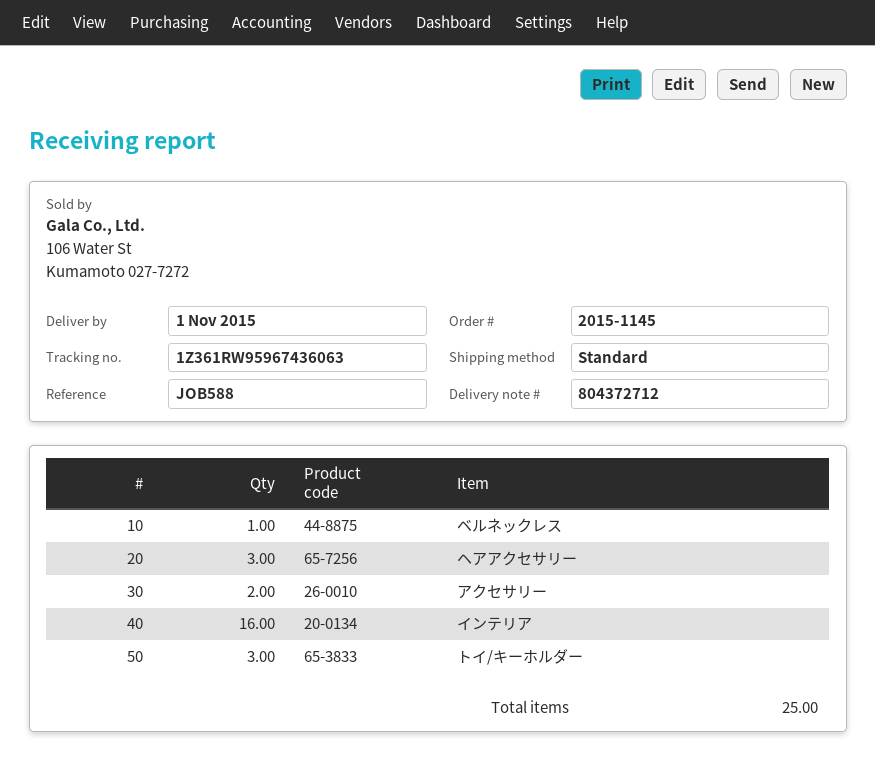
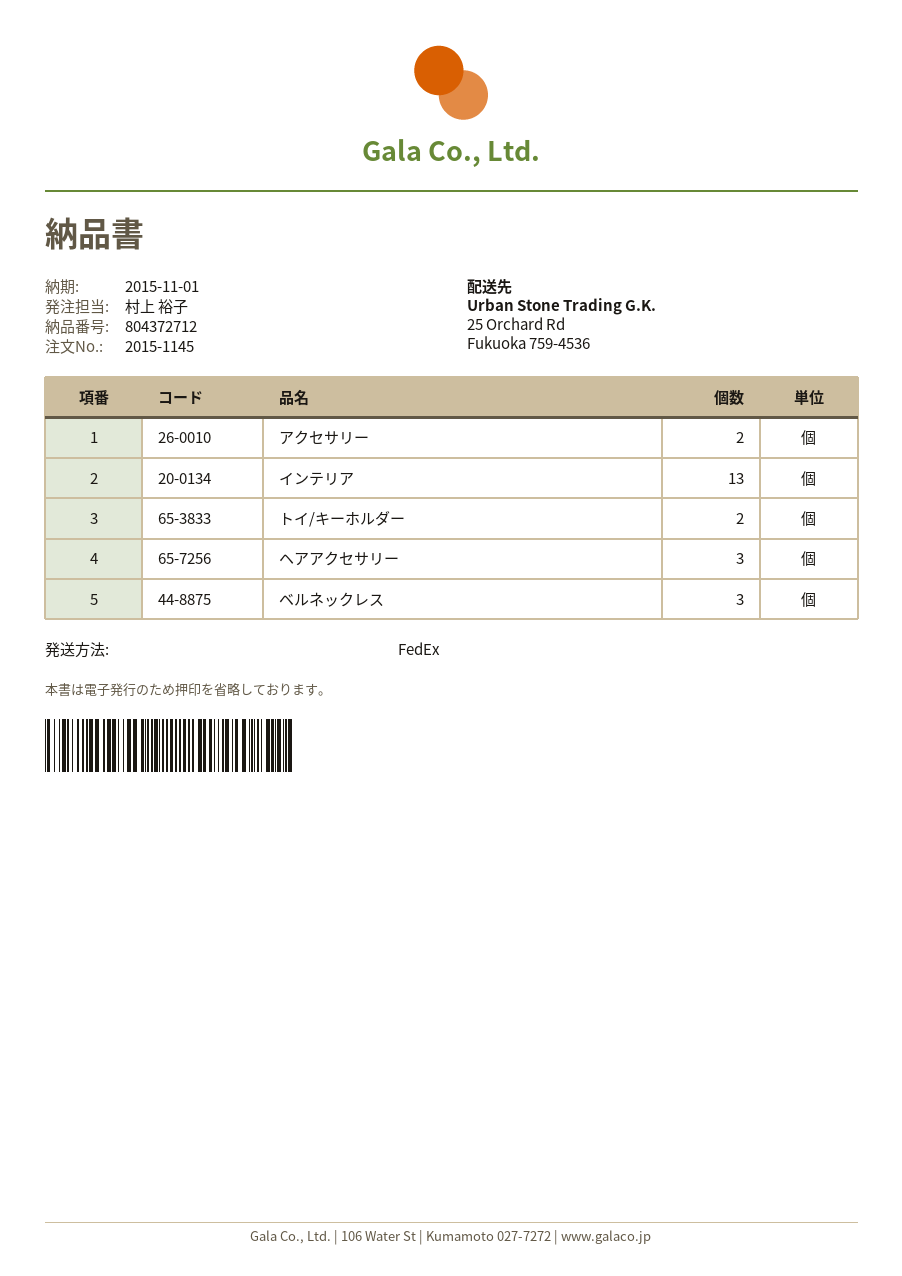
shipping method: standard -> FedEx
ベルネックレス: 1 -> 3
インテリア: 16 -> 13
トイ/キーホルダー: 3 -> 2

